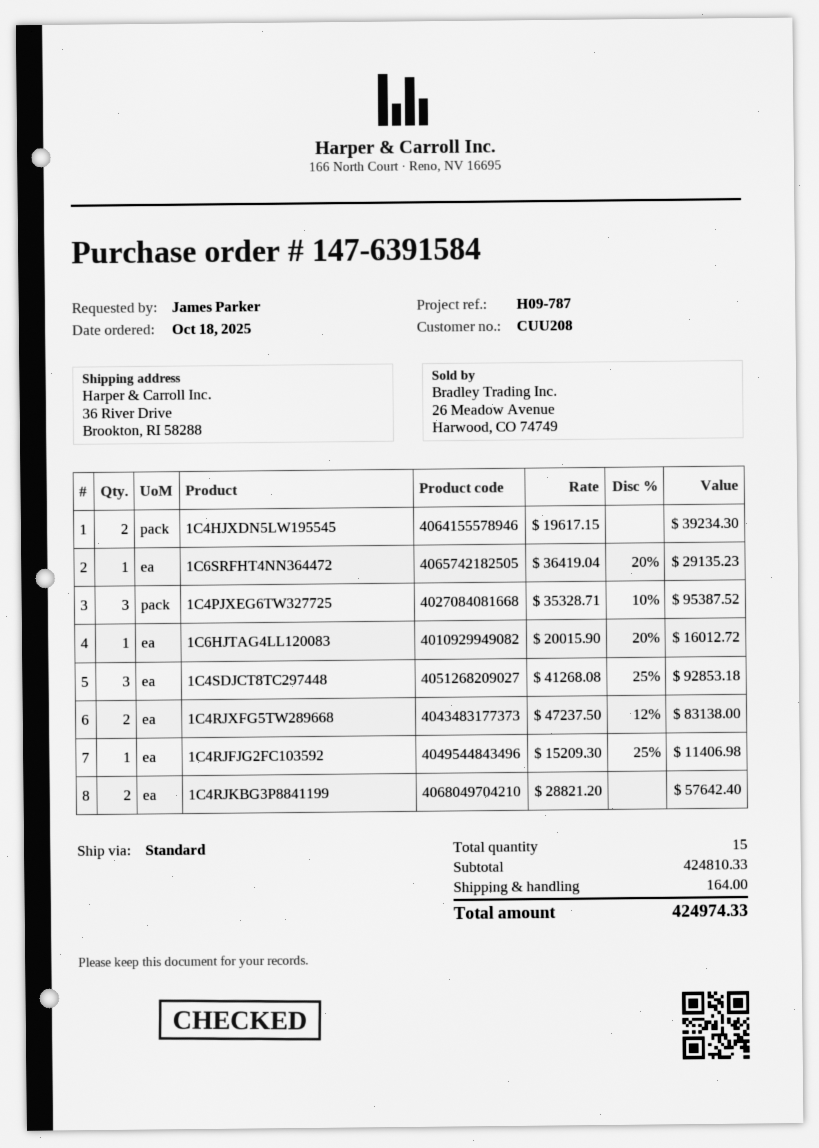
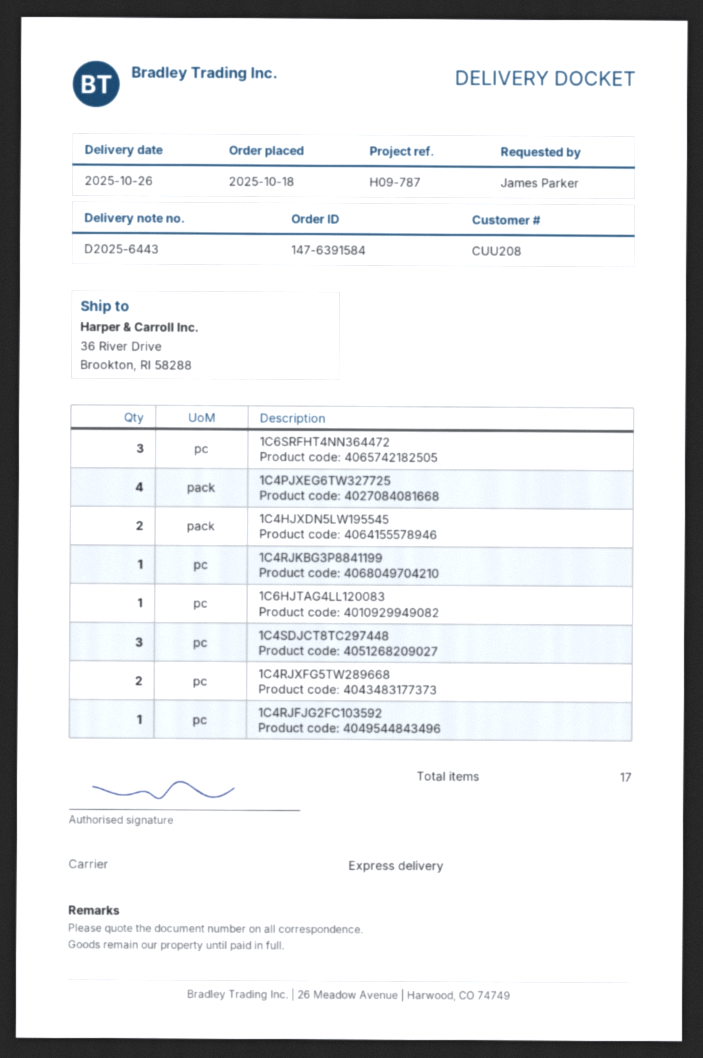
shipping method: standard -> express
1C6SRFHT4NN364472: 1 -> 3
1C4PJXEG6TW327725: 3 -> 4
1C4RJKBG3P8841199: 2 -> 1
total quantity: 15 -> 17

